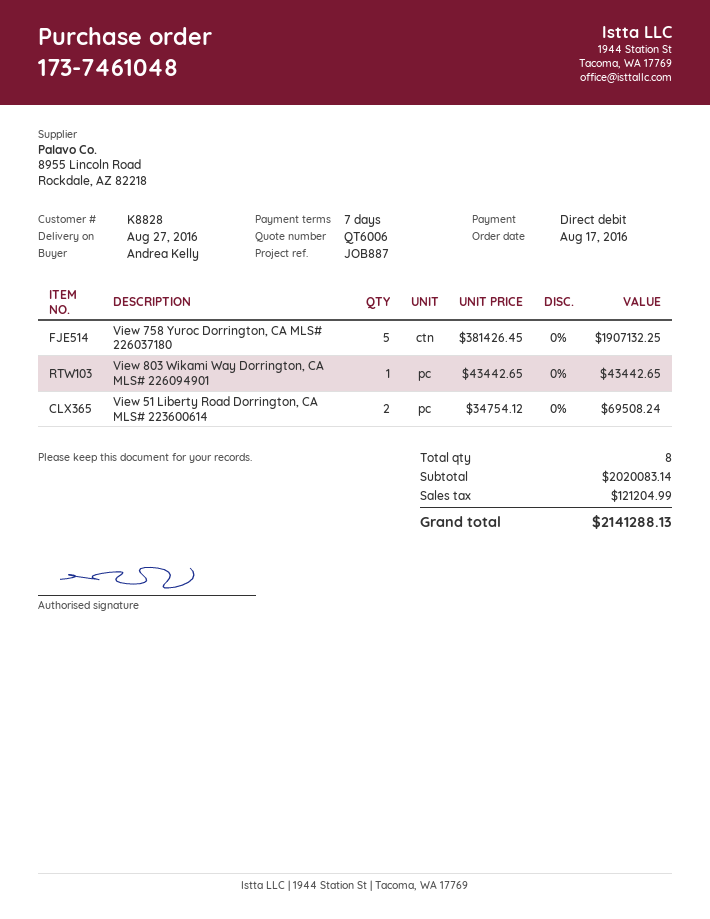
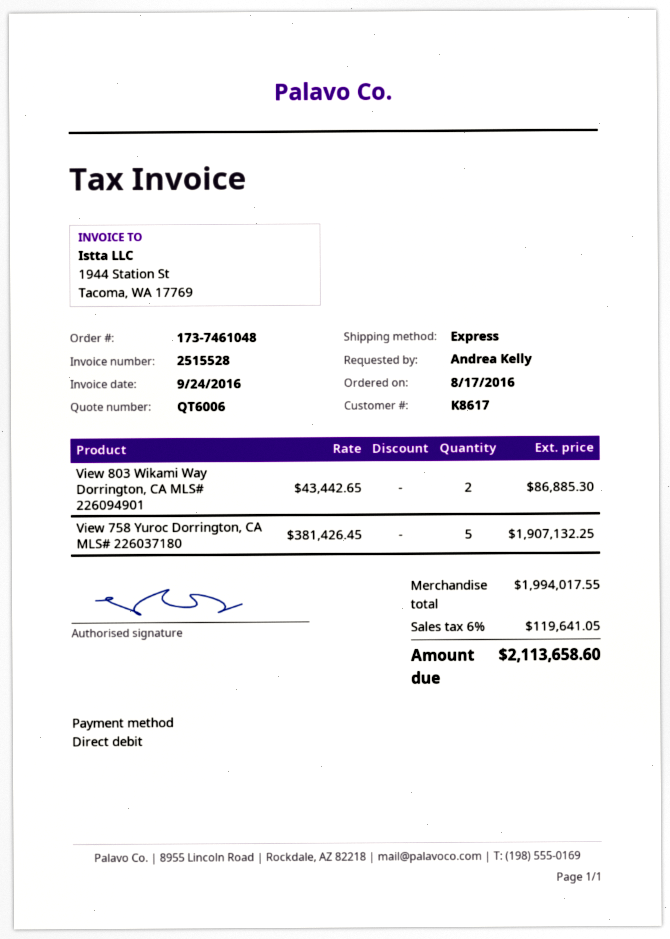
customer number: K8828 -> K8617
View 803 Wikami Way Dorrington, CA MLS# 226094901: 1 x 43442.65 = 43442.65 -> 2 x 43442.65 = 86885.30
View 51 Liberty Road Dorrington, CA MLS# 223600614: 2 x 34754.12 = 69508.24 -> none
subtotal: 2020083.14 -> 1994017.55
tax: 121204.99 -> 119641.05
total: 2141288.13 -> 2113658.60

